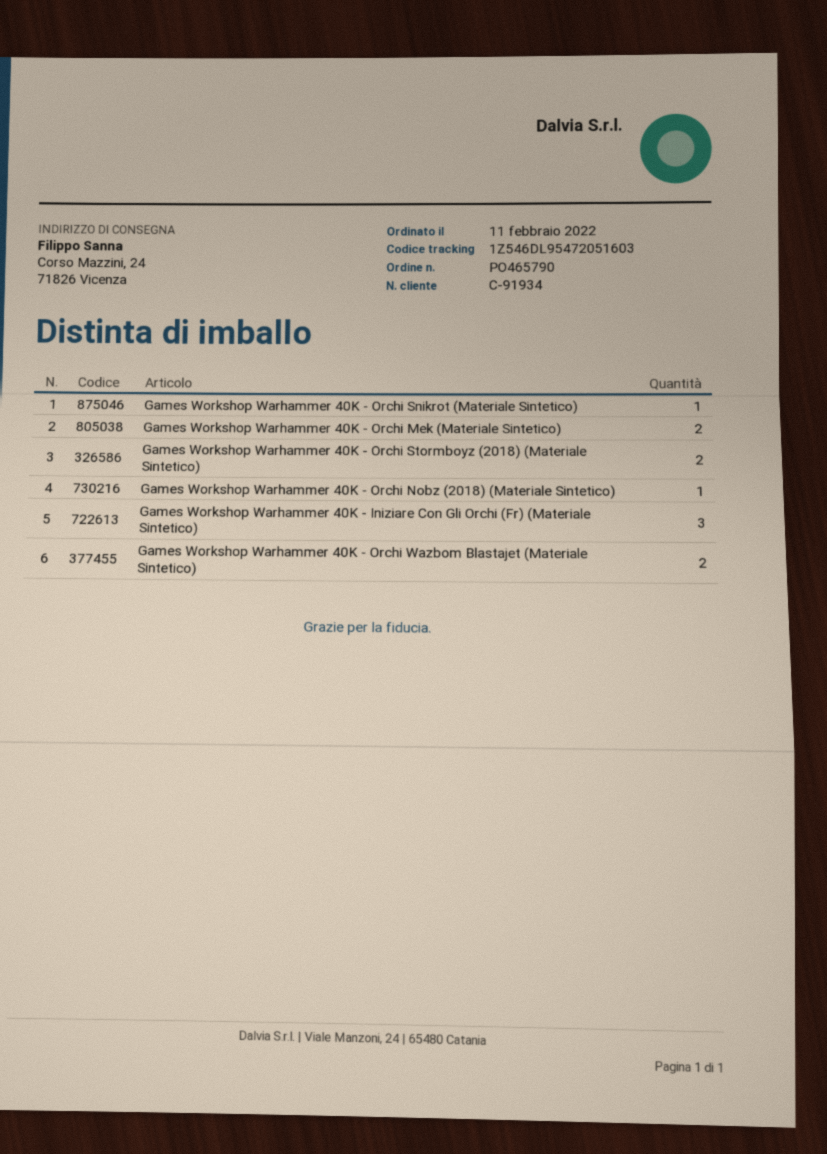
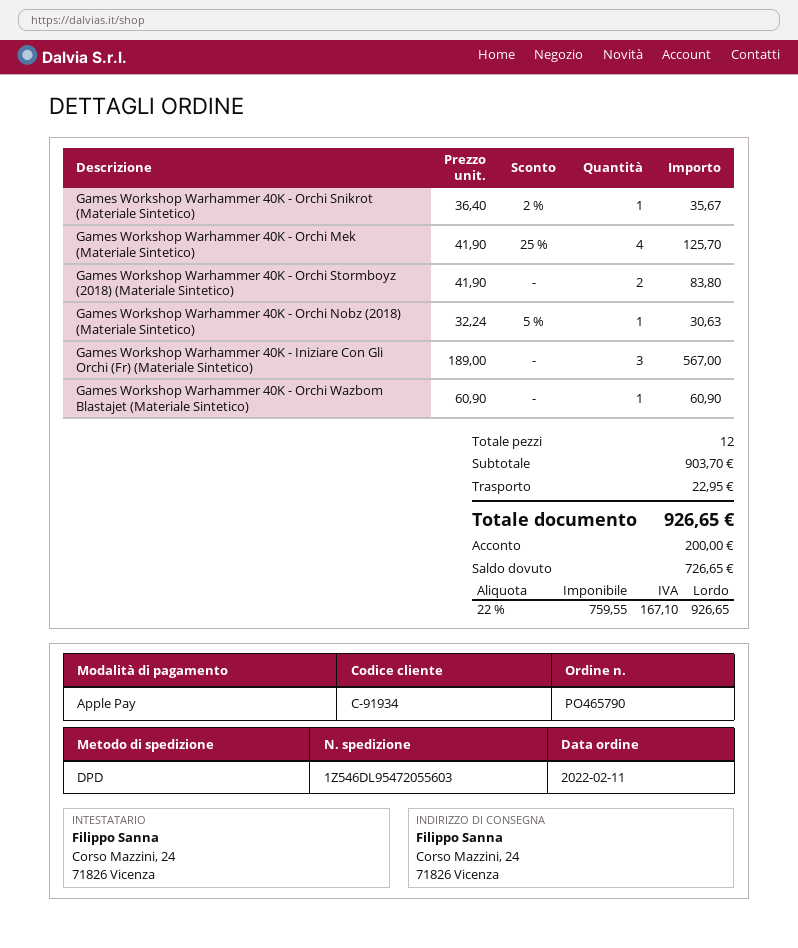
tracking number: 1Z546DL95472051603 -> 1Z546DL95472055603
Games Workshop Warhammer 40K - Orchi Mek (Materiale Sintetico): 2 -> 4
Games Workshop Warhammer 40K - Orchi Wazbom Blastajet (Materiale Sintetico): 2 -> 1

